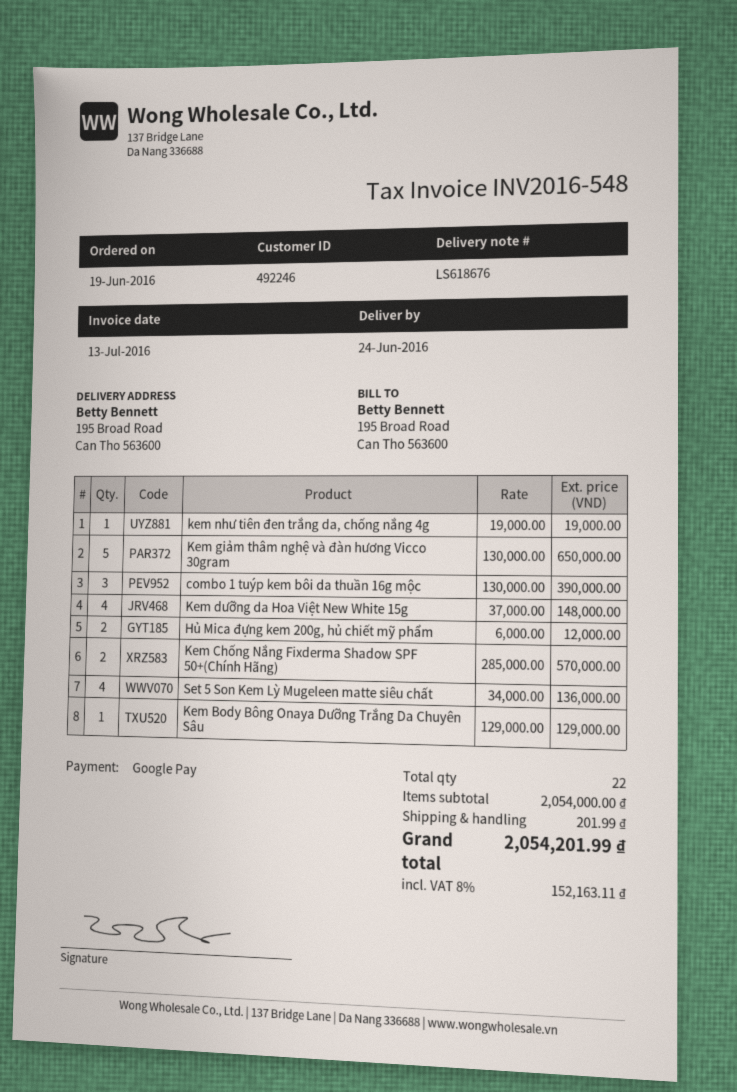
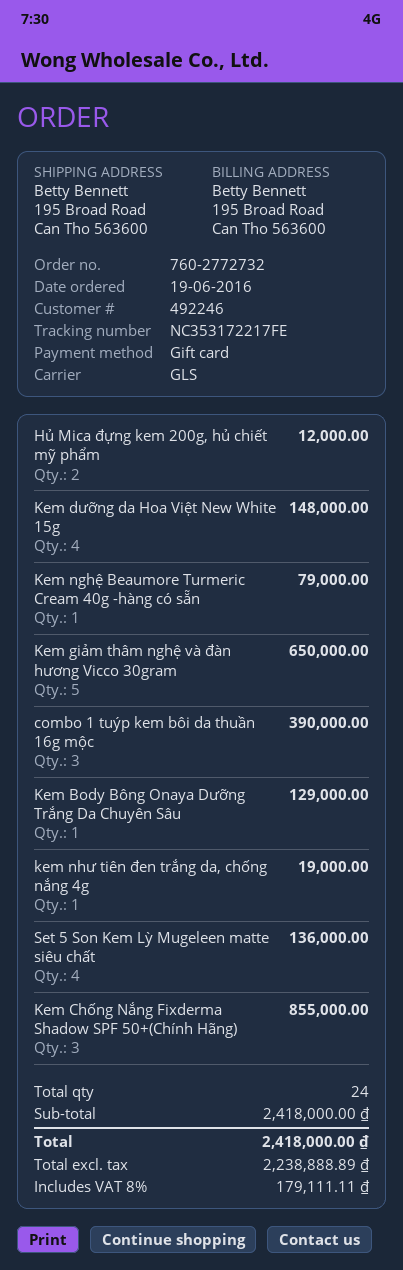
payment method: Google Pay -> gift card
Kem Chống Nắng Fixderma Shadow SPF 50+(Chính Hãng): 2 for 570000.00 -> 3 for 855000.00
Kem nghệ Beaumore Turmeric Cream 40g -hàng có sẵn: none -> 1 for 79000.00
total quantity: 22 -> 24
subtotal: 2054000.00 -> 2418000.00
shipping: 201.99 -> none
tax: 8% = 152163.11 -> 8% = 179111.11
total: 2054201.99 -> 2418000.00

